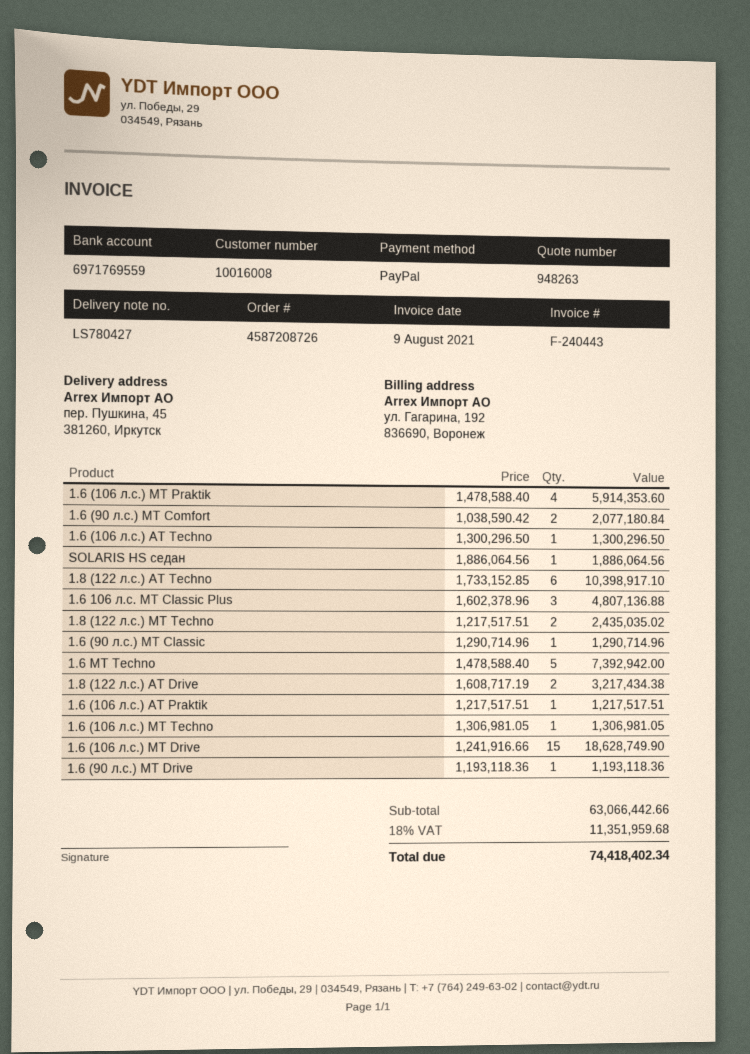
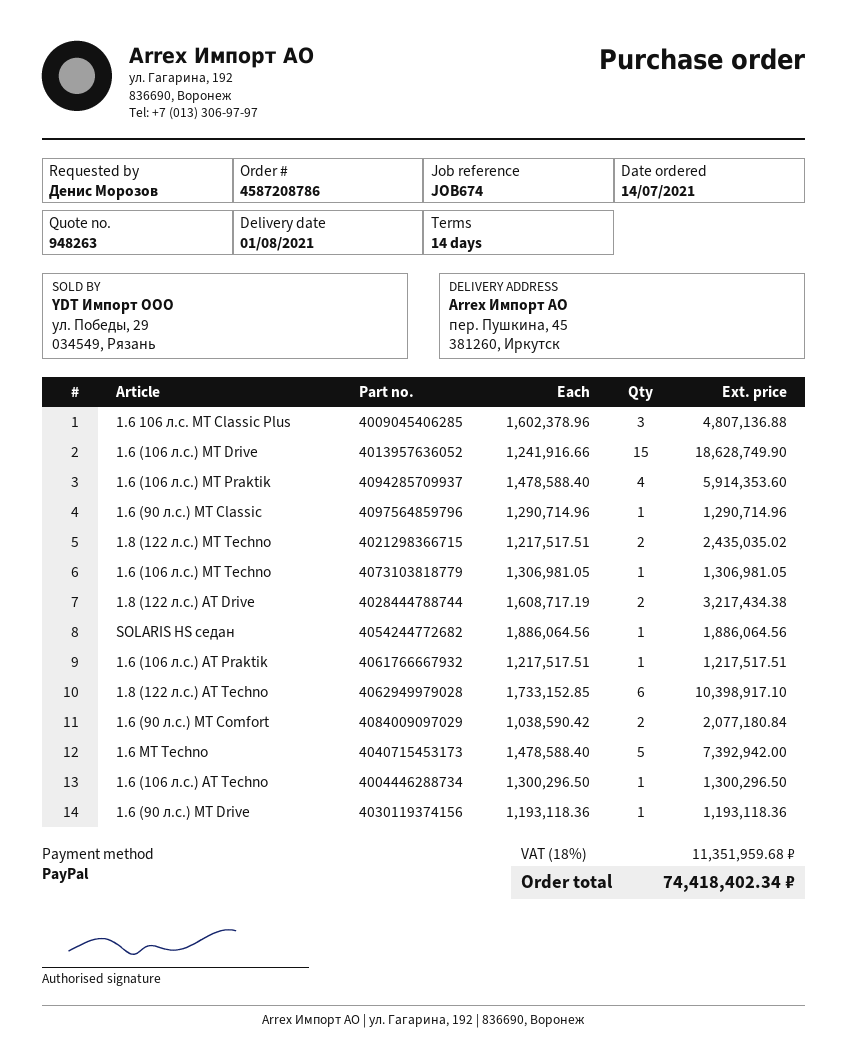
order number: 4587208726 -> 4587208786

